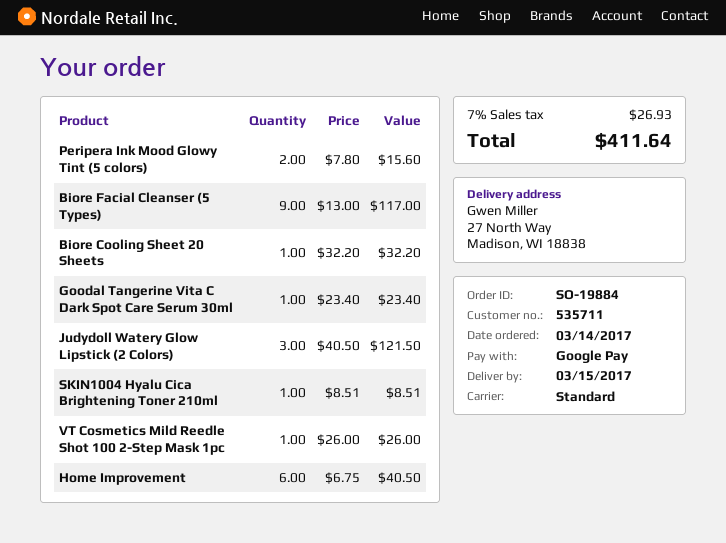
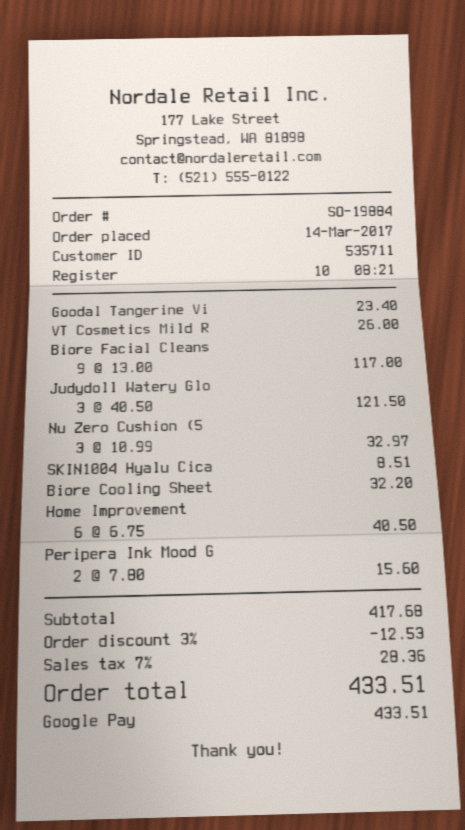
Nu Zero Cushion (5: none -> 3 x 10.99 = 32.97
discount: none -> 3% = 12.53
tax: 7% = 26.93 -> 7% = 28.36
total: 411.64 -> 433.51

